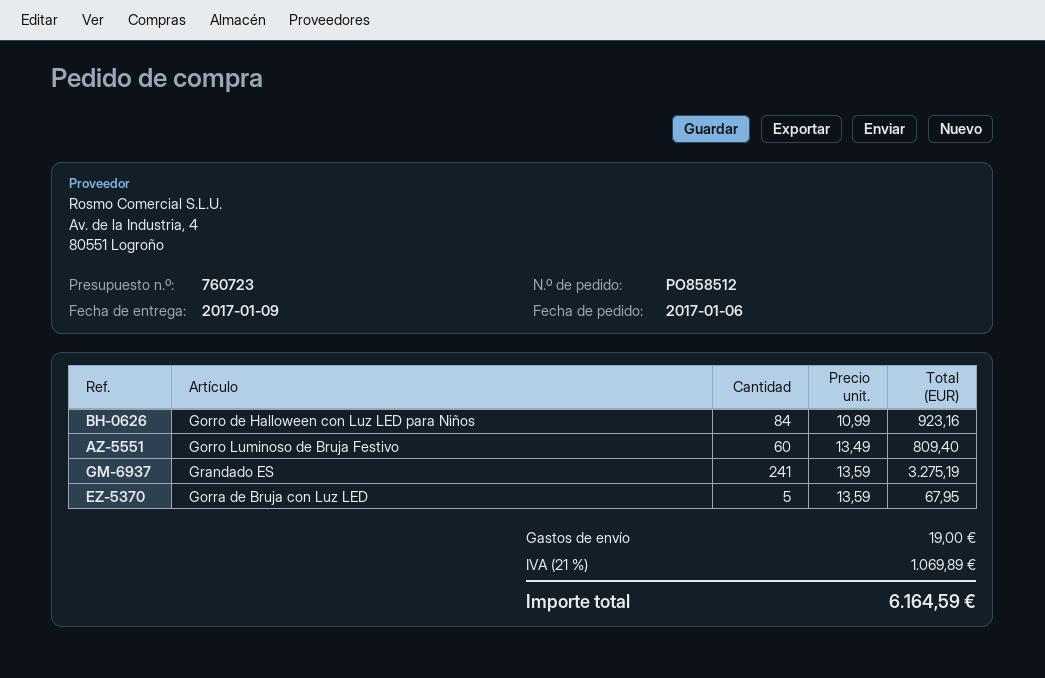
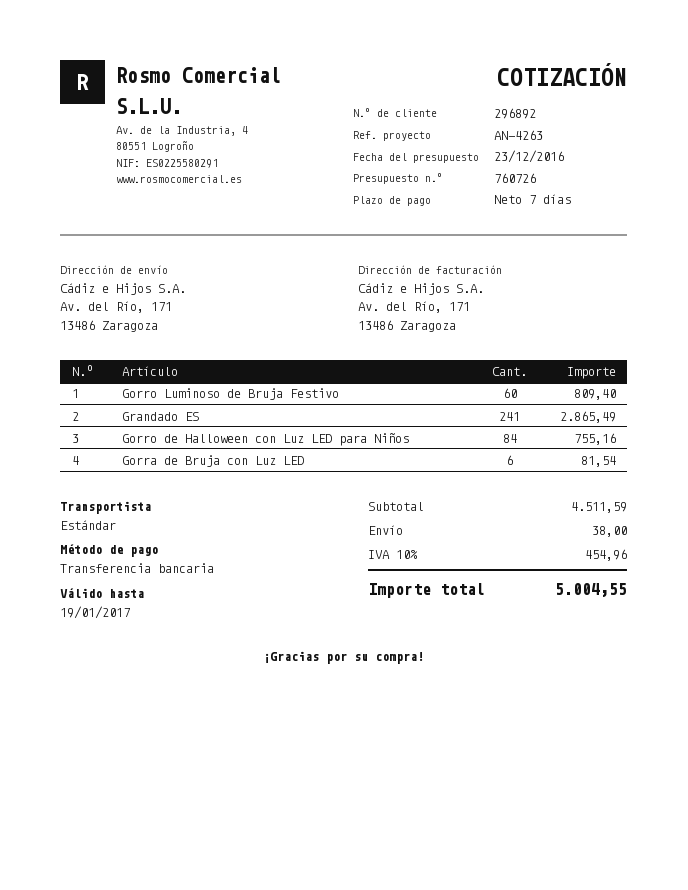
quote number: 760723 -> 760726
Gorro de Halloween con Luz LED para Niños: 84 for 923.16 -> 84 for 755.16
Grandado ES: 241 for 3275.19 -> 241 for 2865.49
Gorra de Bruja con Luz LED: 5 for 67.95 -> 6 for 81.54
shipping: 19.00 -> 38.00
tax: 21% = 1069.89 -> 10% = 454.96
total: 6164.59 -> 5004.55

